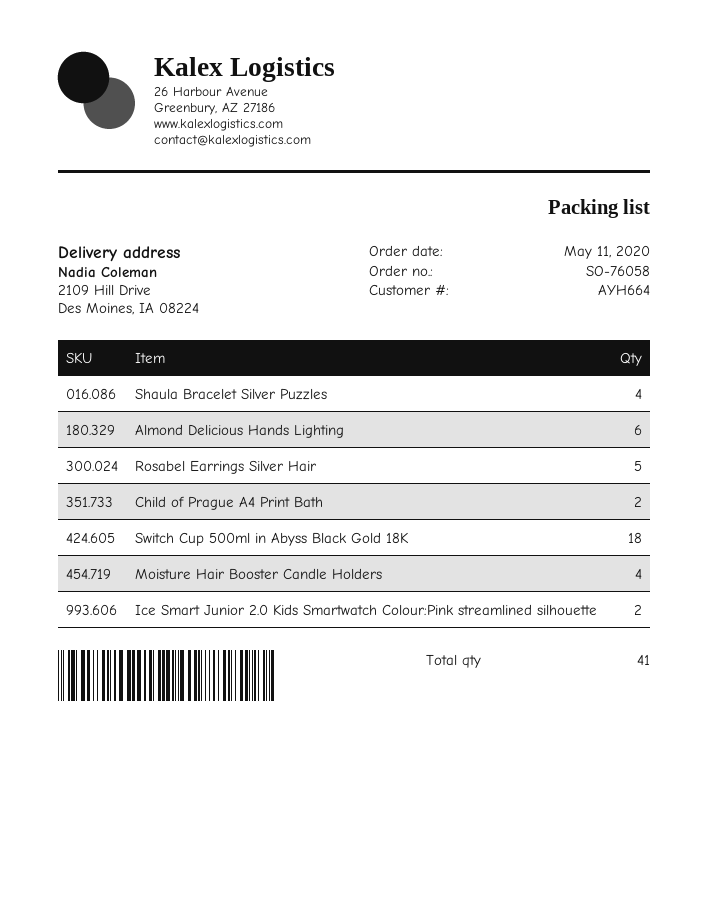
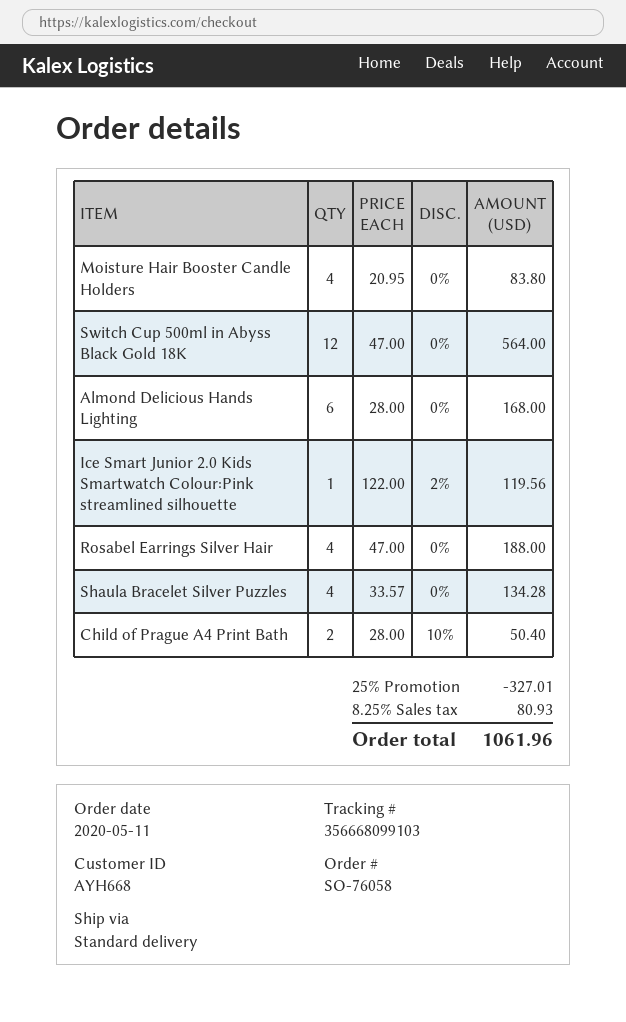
customer number: AYH664 -> AYH668
Rosabel Earrings Silver Hair: 5 -> 4
Switch Cup 500ml in Abyss Black Gold 18K: 18 -> 12
Ice Smart Junior 2.0 Kids Smartwatch Colour:Pink streamlined silhouette: 2 -> 1

